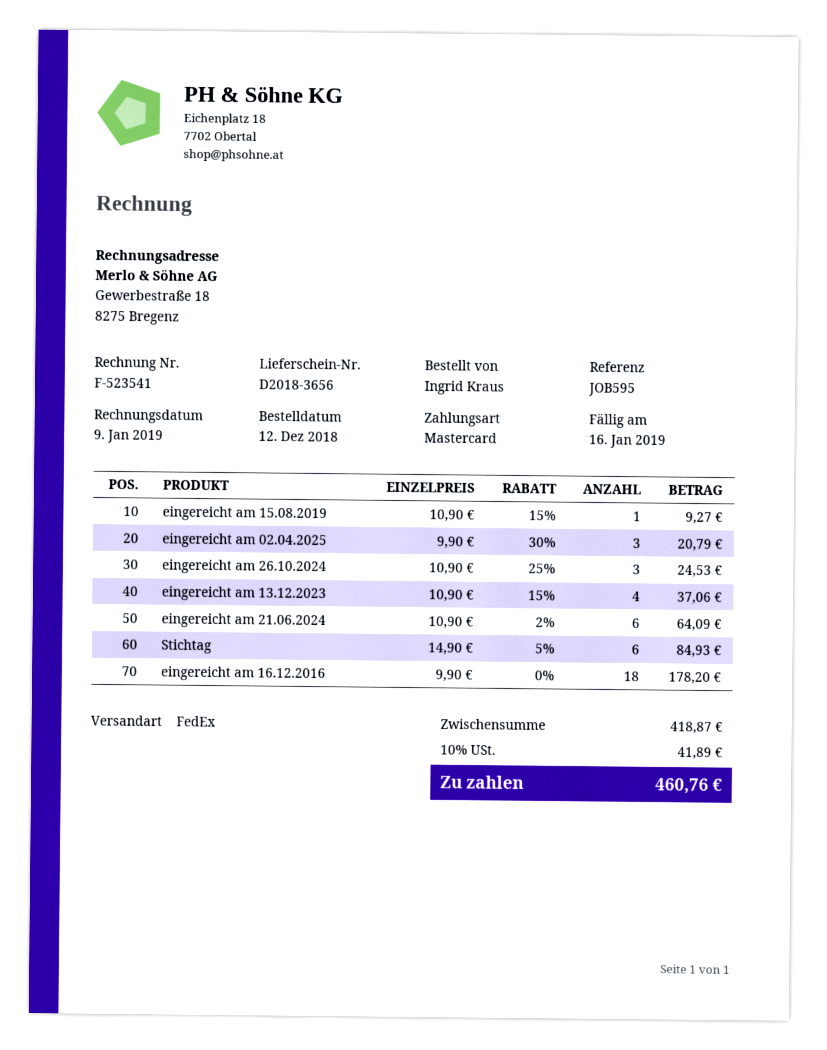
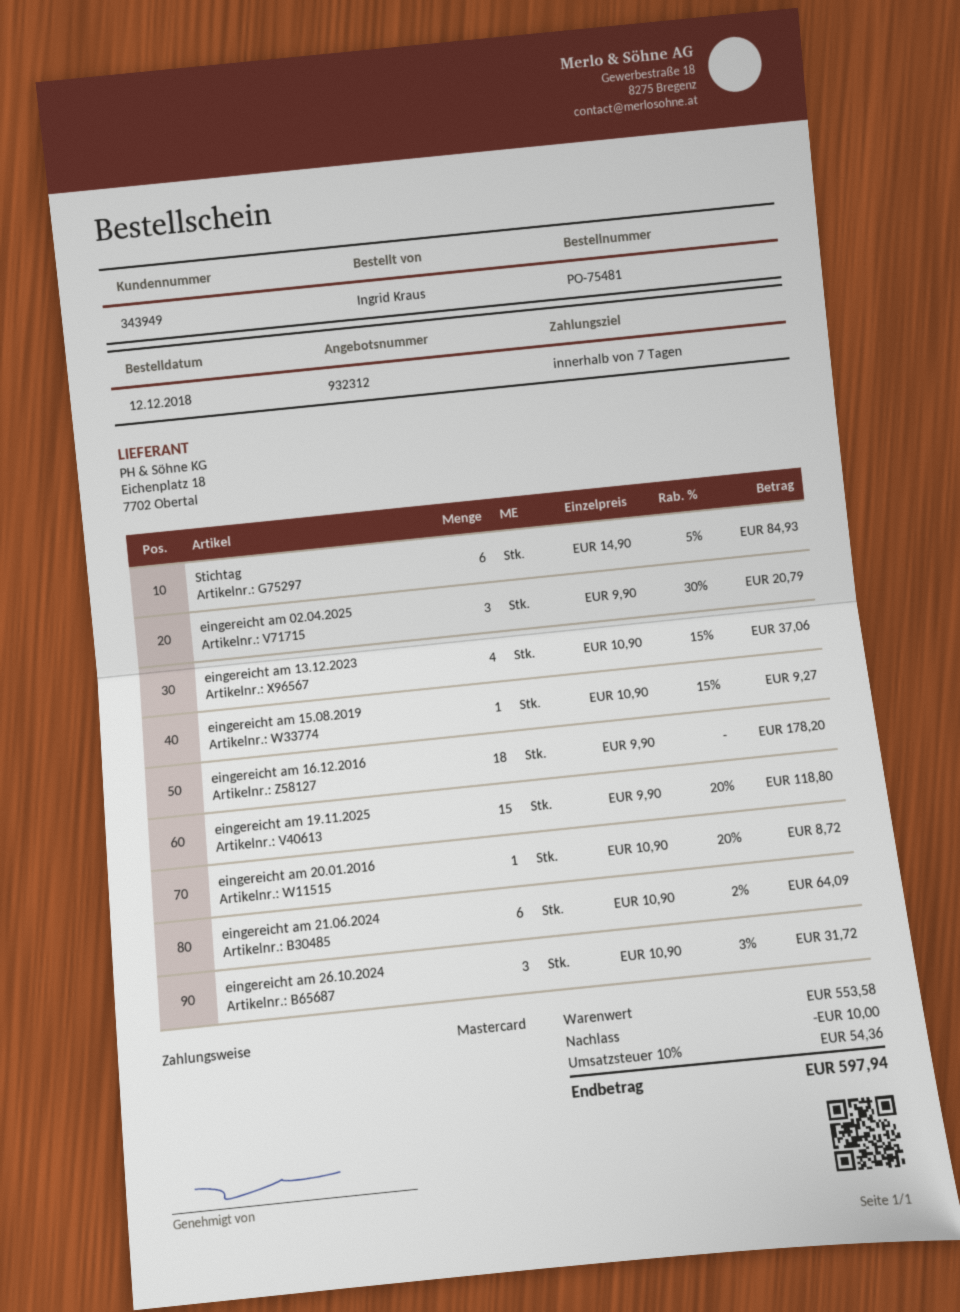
eingereicht am 26.10.2024: 3 x 10.90 - 25% = 24.53 -> 3 x 10.90 - 3% = 31.72
eingereicht am 19.11.2025: none -> 15 x 9.90 - 20% = 118.80
eingereicht am 20.01.2016: none -> 1 x 10.90 - 20% = 8.72
subtotal: 418.87 -> 553.58
discount: none -> 10.00
tax: 10% = 41.89 -> 10% = 54.36
total: 460.76 -> 597.94

